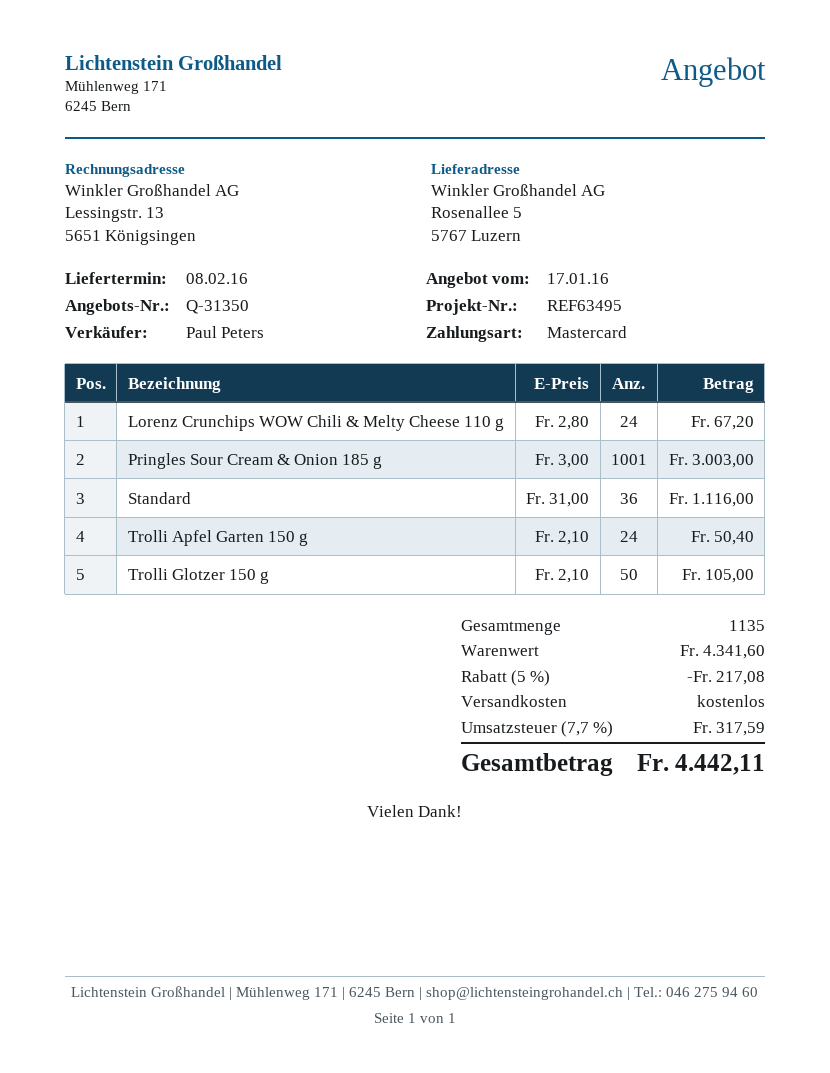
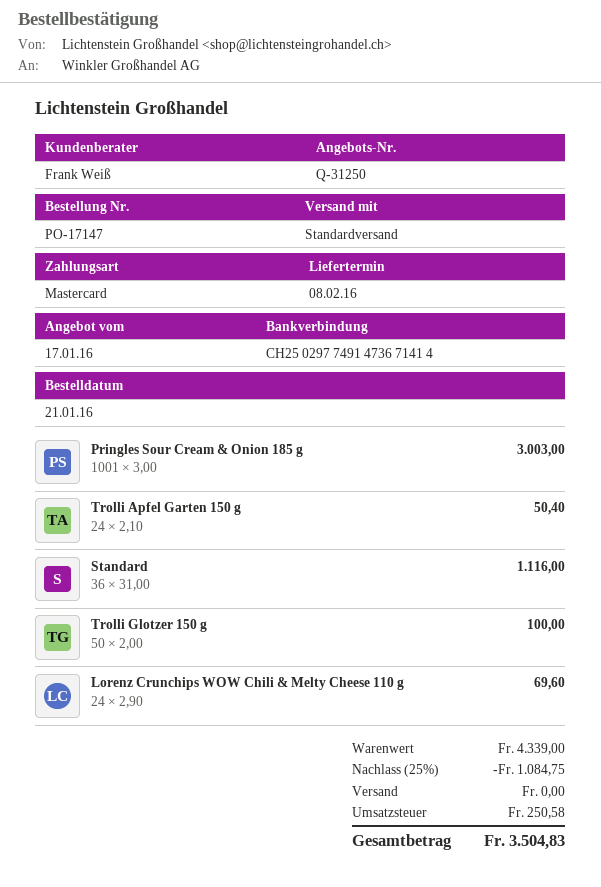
quote number: Q-31350 -> Q-31250
sales rep: Paul Peters -> Frank Weiß
Lorenz Crunchips WOW Chili & Melty Cheese 110 g: 24 x 2.80 = 67.20 -> 24 x 2.90 = 69.60
Trolli Glotzer 150 g: 50 x 2.10 = 105.00 -> 50 x 2.00 = 100.00
subtotal: 4341.60 -> 4339.00
discount: 5% = 217.08 -> 25% = 1084.75
tax: 317.59 -> 250.58
total: 4442.11 -> 3504.83

